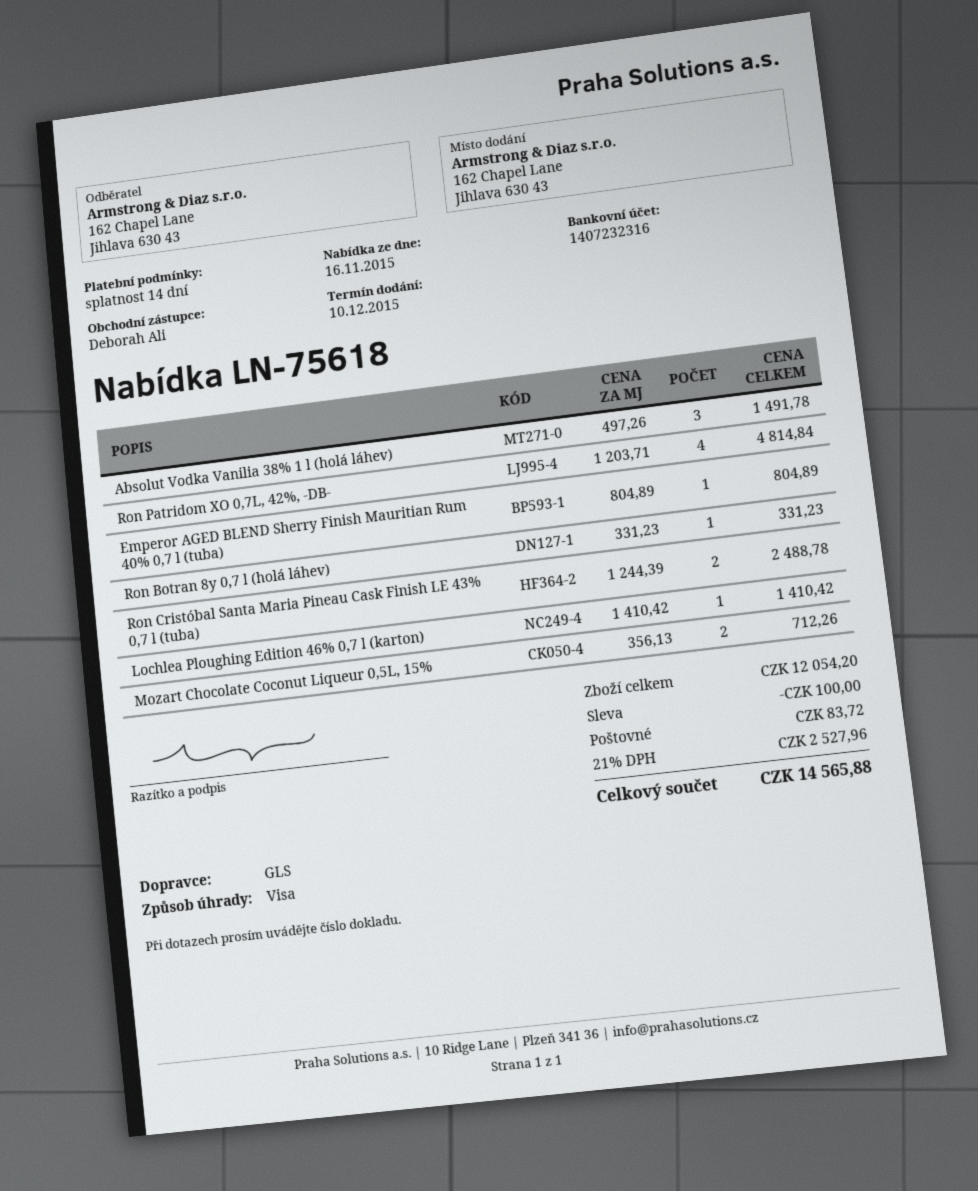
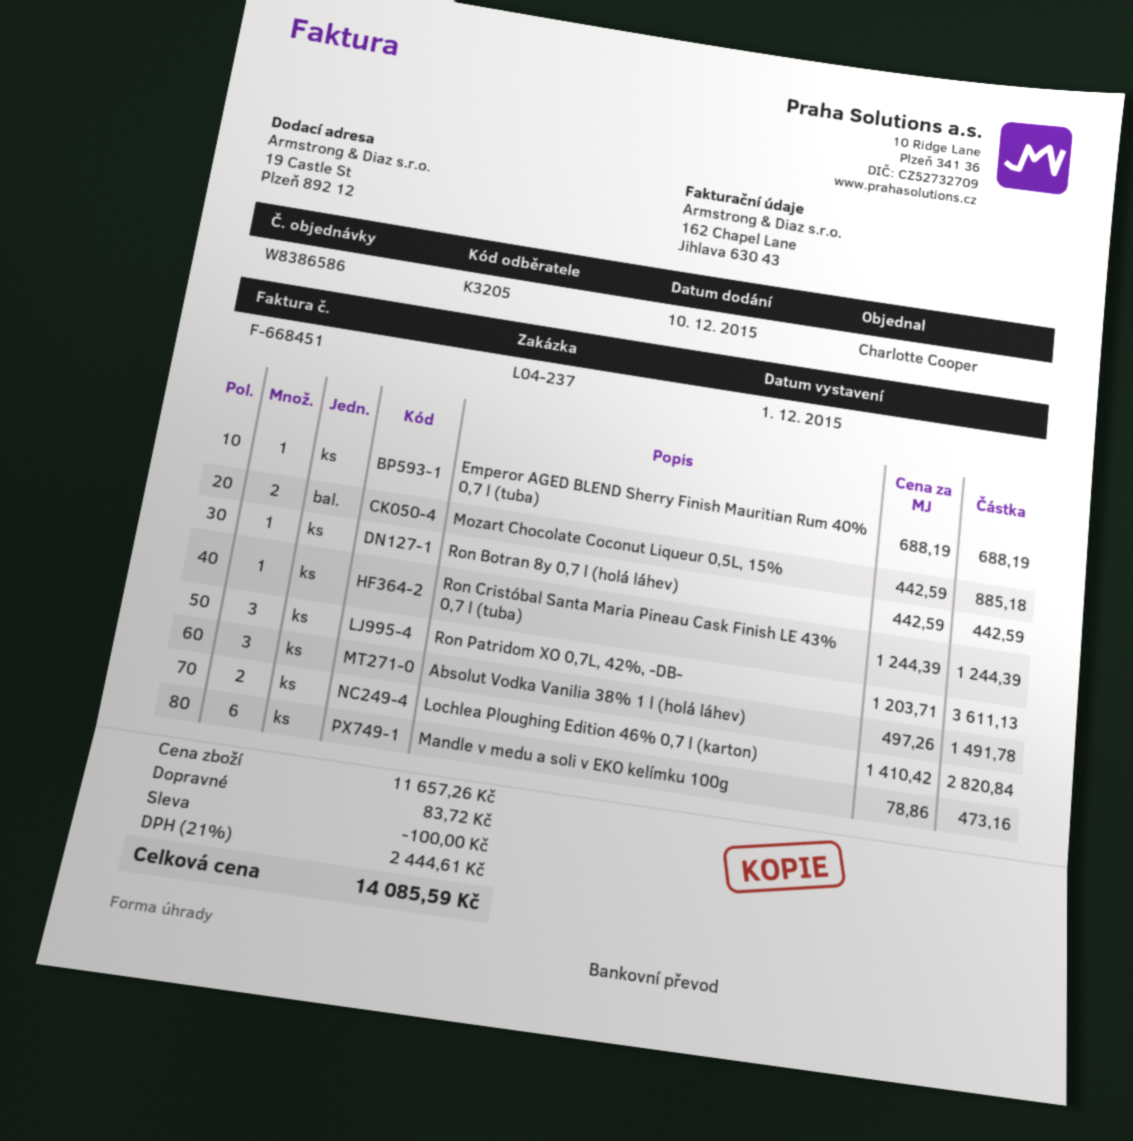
payment method: Visa -> bank transfer
ship to: 162 Chapel Lane, Jihlava 630 43 -> 19 Castle St, Plzeň 892 12
Ron Patridom XO 0,7L, 42%, -DB-: 4 x 1203.71 = 4814.84 -> 3 x 1203.71 = 3611.13
Emperor AGED BLEND Sherry Finish Mauritian Rum 40% 0,7 l (tuba): 1 x 804.89 = 804.89 -> 1 x 688.19 = 688.19
Ron Botran 8y 0,7 l (holá láhev): 1 x 331.23 = 331.23 -> 1 x 442.59 = 442.59
Ron Cristóbal Santa Maria Pineau Cask Finish LE 43% 0,7 l (tuba): 2 x 1244.39 = 2488.78 -> 1 x 1244.39 = 1244.39
Lochlea Ploughing Edition 46% 0,7 l (karton): 1 x 1410.42 = 1410.42 -> 2 x 1410.42 = 2820.84
Mozart Chocolate Coconut Liqueur 0,5L, 15%: 2 x 356.13 = 712.26 -> 2 x 442.59 = 885.18
Mandle v medu a soli v EKO kelímku 100g: none -> 6 x 78.86 = 473.16
subtotal: 12054.20 -> 11657.26
tax: 21% = 2527.96 -> 21% = 2444.61
total: 14565.88 -> 14085.59

